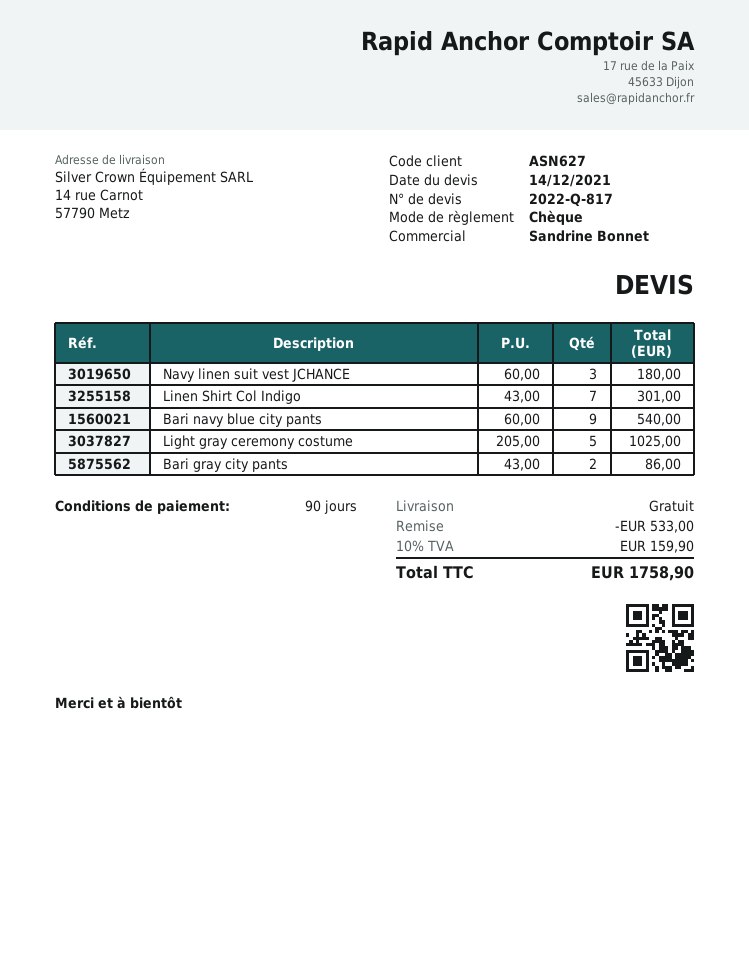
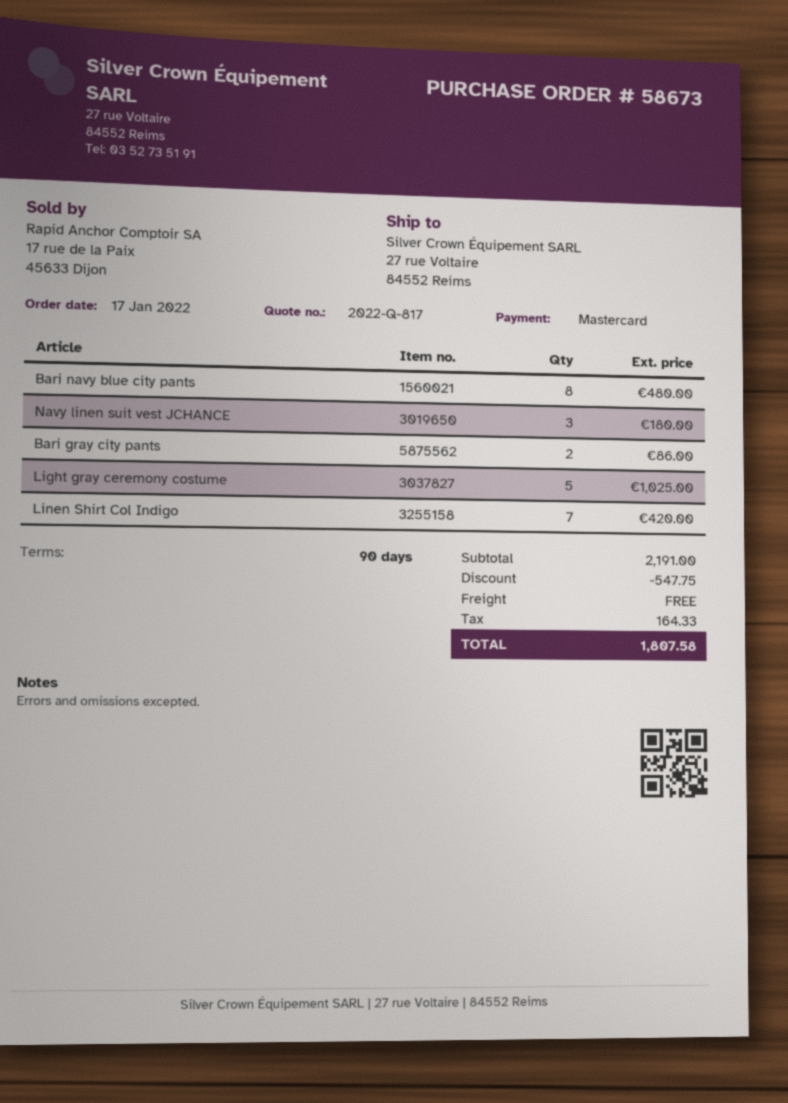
payment method: cheque -> Mastercard
ship to: 14 rue Carnot, 57790 Metz -> 27 rue Voltaire, 84552 Reims
Linen Shirt Col Indigo: 7 for 301.00 -> 7 for 420.00
Bari navy blue city pants: 9 for 540.00 -> 8 for 480.00
discount: 533.00 -> 547.75
tax: 159.90 -> 164.33
total: 1758.90 -> 1807.58

